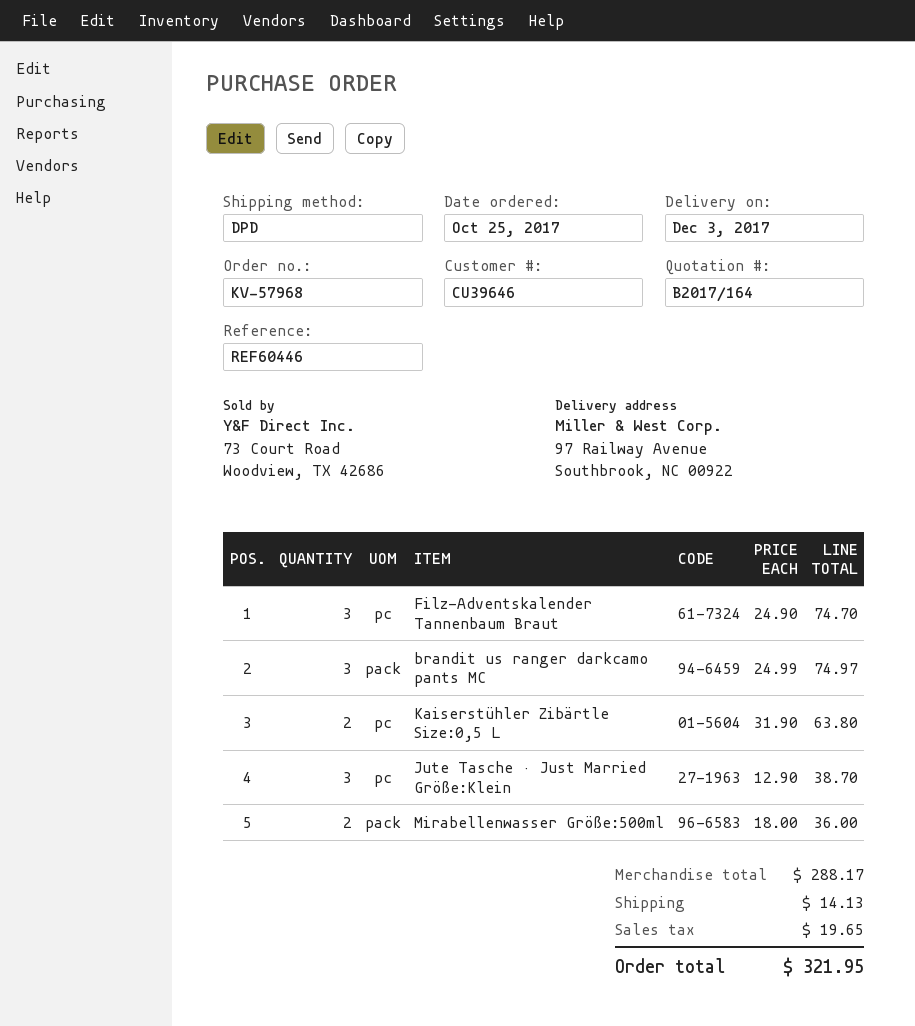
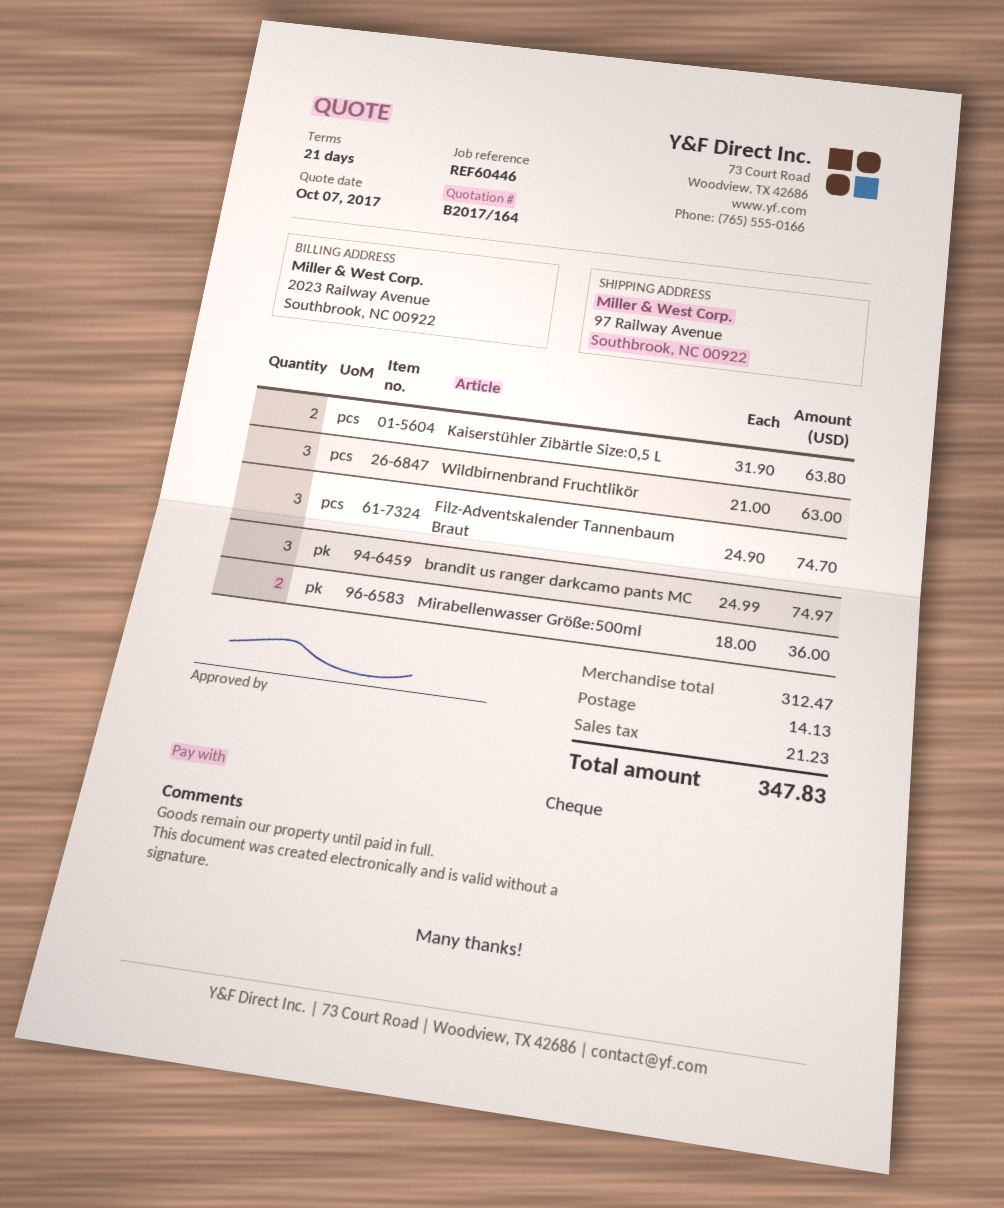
Jute Tasche · Just Married Größe:Klein: 3 x 12.90 = 38.70 -> none
Wildbirnenbrand Fruchtlikör: none -> 3 x 21.00 = 63.00
subtotal: 288.17 -> 312.47
tax: 19.65 -> 21.23
total: 321.95 -> 347.83

